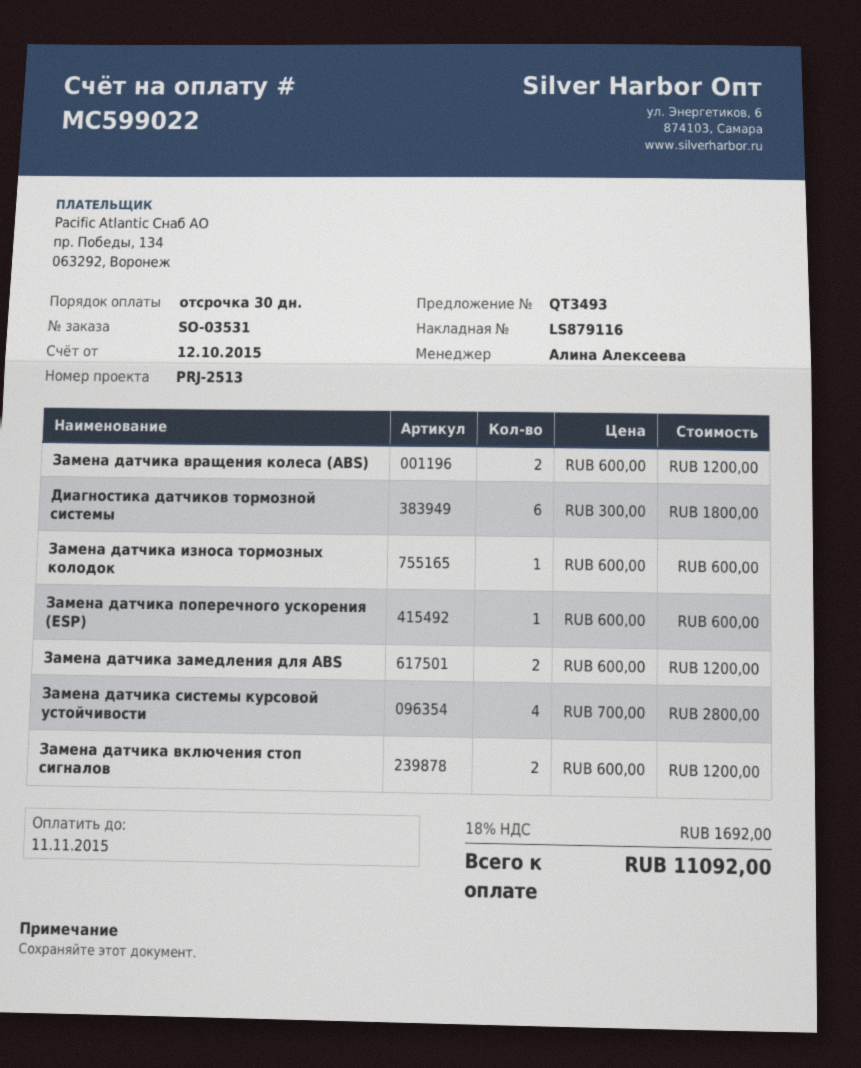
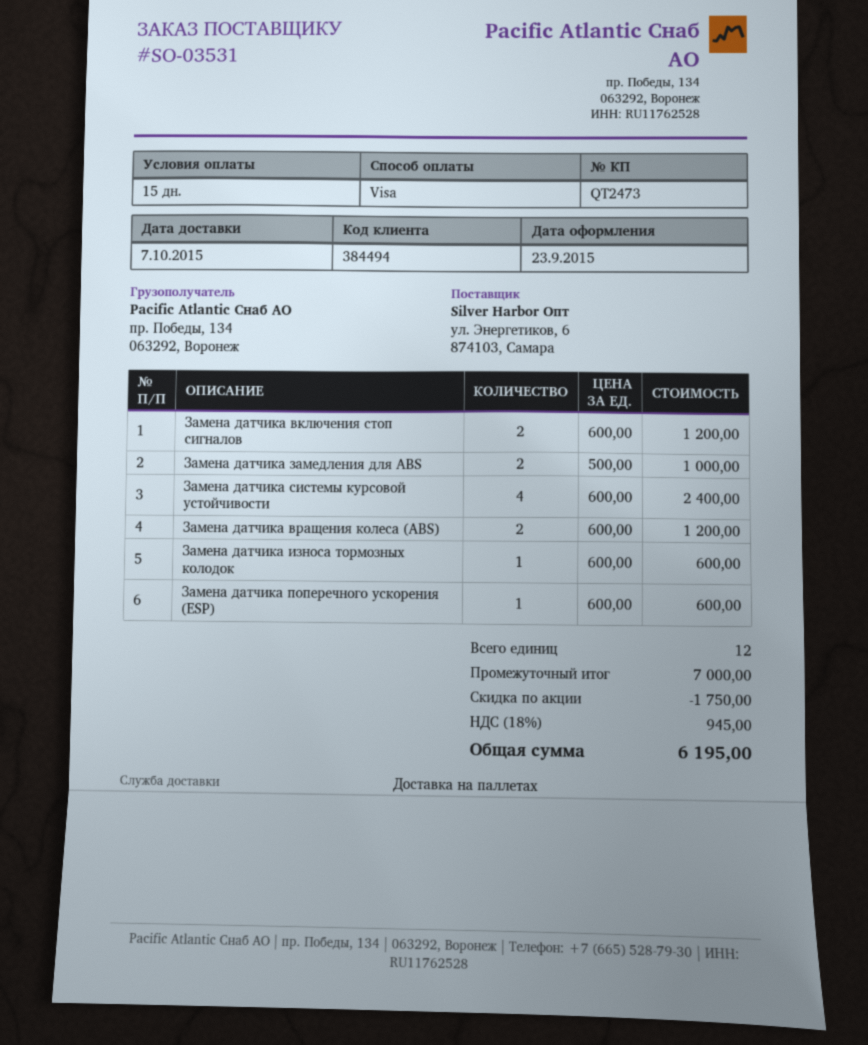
quote number: QT3493 -> QT2473
payment terms: 30 days -> 15 days
Диагностика датчиков тормозной системы: 6 x 300.00 = 1800.00 -> none
Замена датчика замедления для ABS: 2 x 600.00 = 1200.00 -> 2 x 500.00 = 1000.00
Замена датчика системы курсовой устойчивости: 4 x 700.00 = 2800.00 -> 4 x 600.00 = 2400.00
discount: none -> 1750.00
tax: 18% = 1692.00 -> 18% = 945.00
total: 11092.00 -> 6195.00

